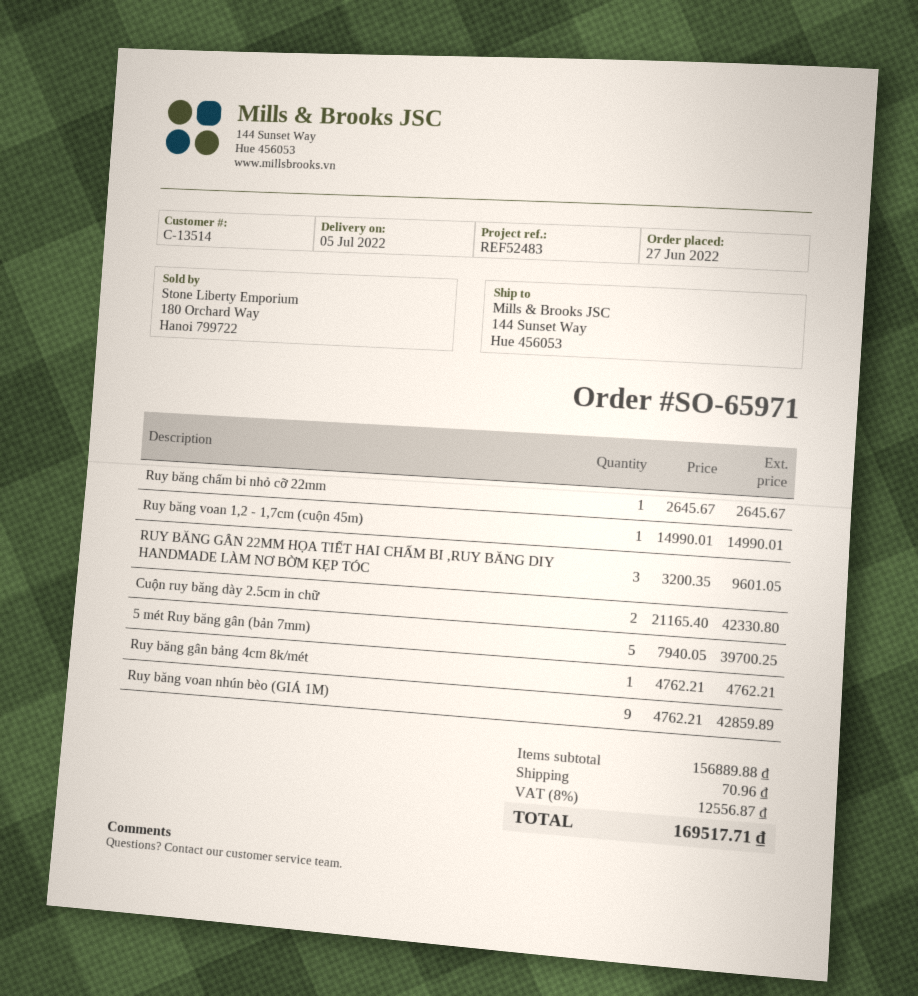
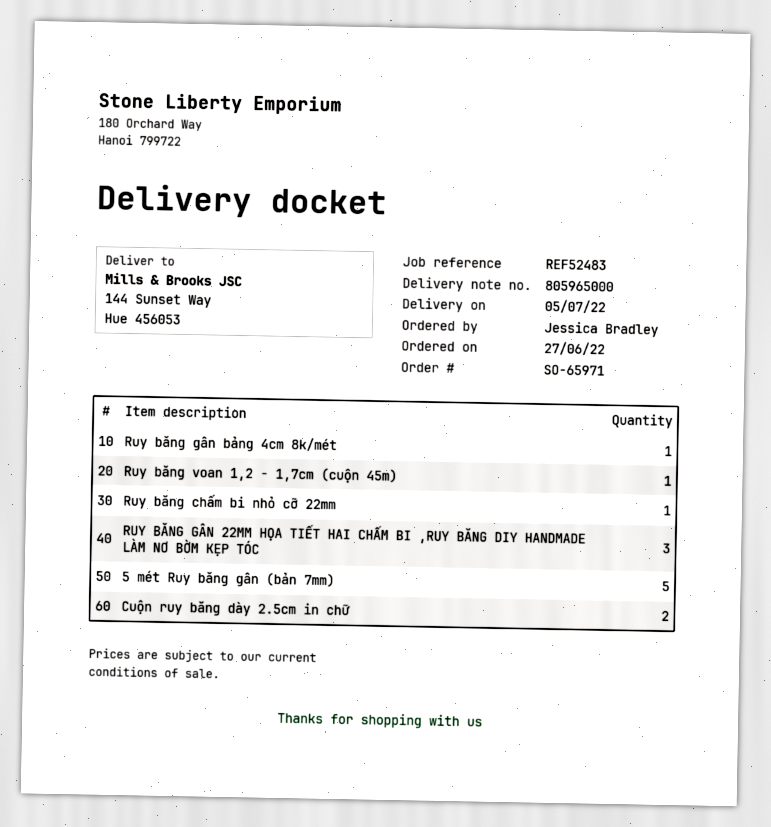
Ruy băng voan nhún bèo (GIÁ 1M): 9 -> none

